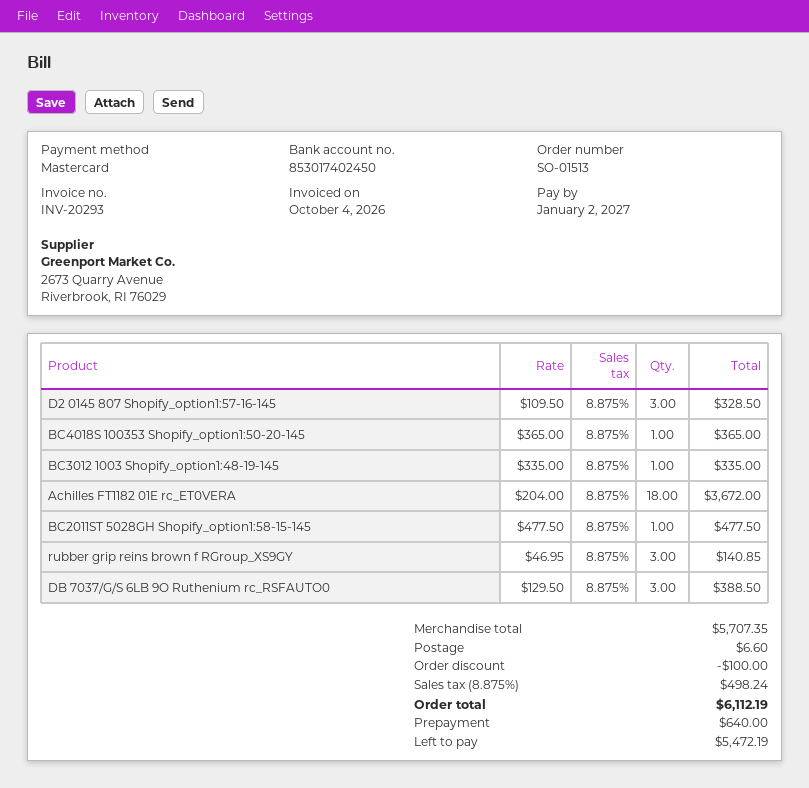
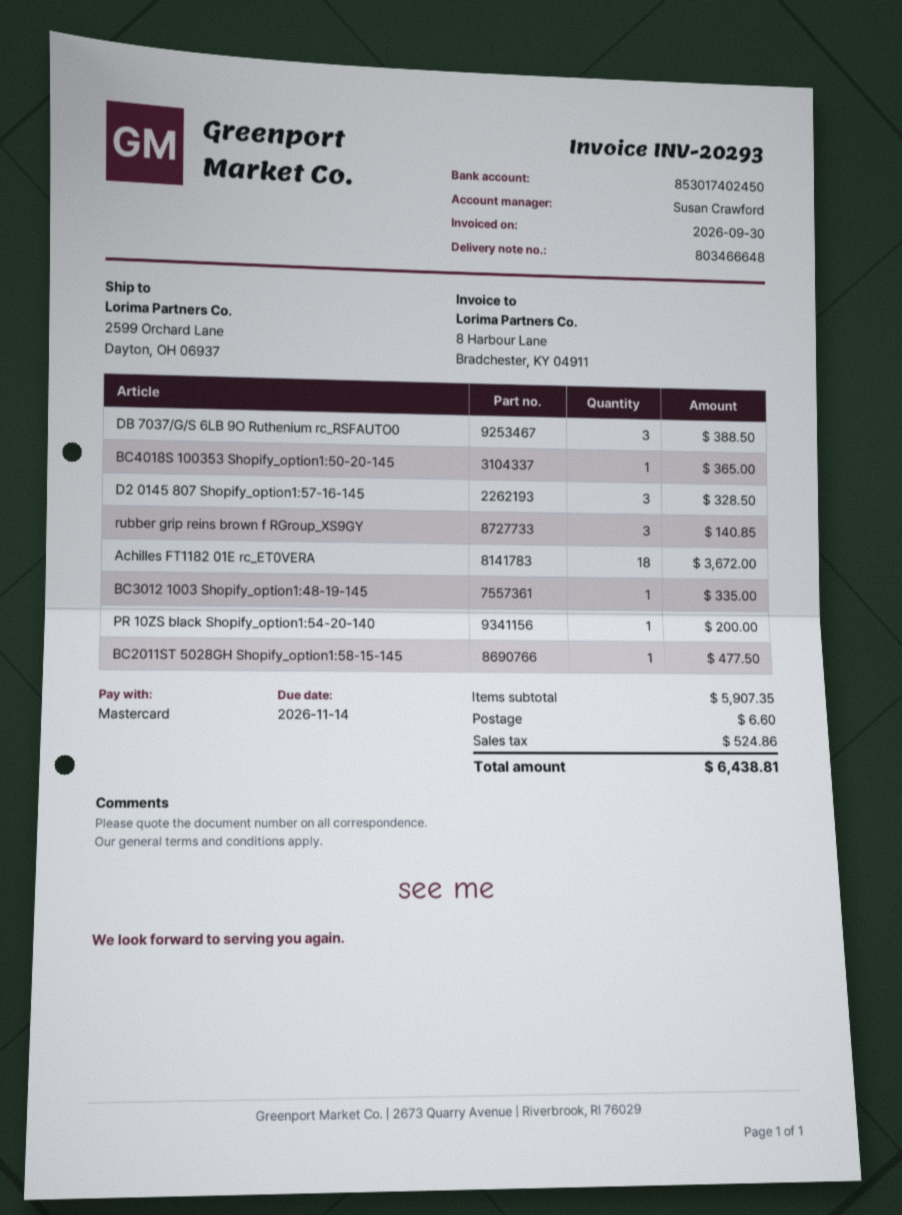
invoice date: 2026-10-04 -> 2026-09-30
due date: 2027-01-02 -> 2026-11-14
PR 10ZS black Shopify_option1:54-20-140: none -> 1 for 200.00
subtotal: 5707.35 -> 5907.35
discount: 100.00 -> none
tax: 498.24 -> 524.86
total: 6112.19 -> 6438.81

